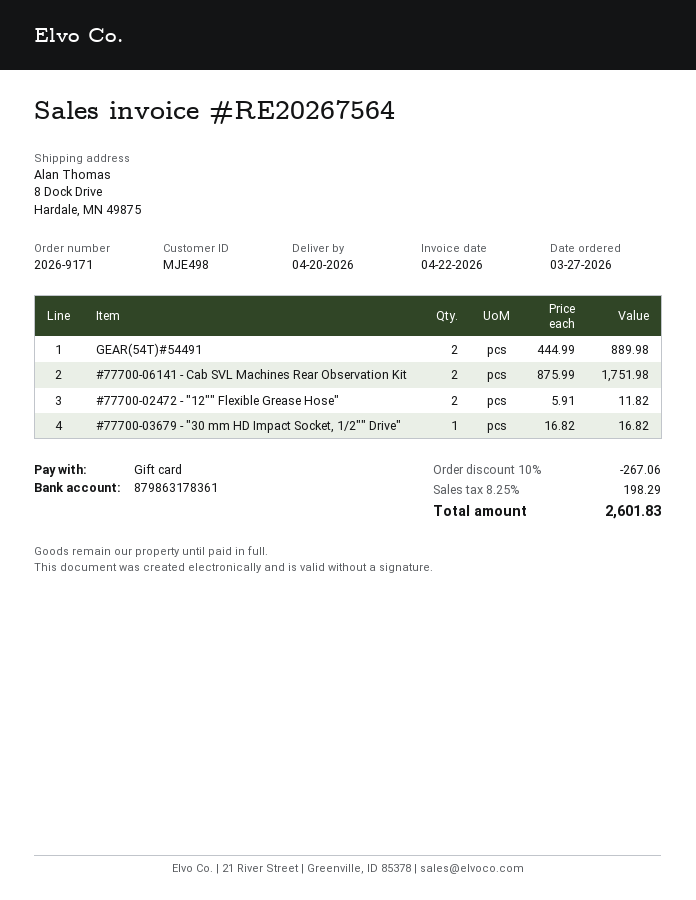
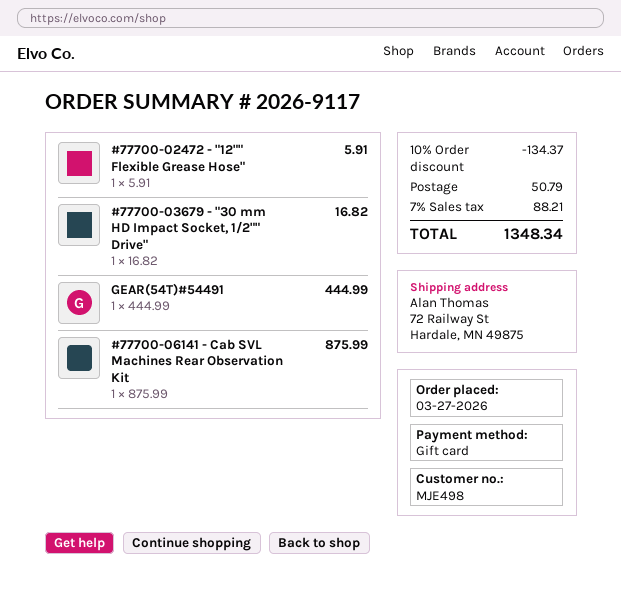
order number: 2026-9171 -> 2026-9117
ship to: 8 Dock Drive, Hardale, MN 49875 -> 72 Railway St, Hardale, MN 49875
GEAR(54T)#54491: 2 x 444.99 = 889.98 -> 1 x 444.99 = 444.99
#77700-06141 - Cab SVL Machines Rear Observation Kit: 2 x 875.99 = 1751.98 -> 1 x 875.99 = 875.99
#77700-02472 - "12"" Flexible Grease Hose": 2 x 5.91 = 11.82 -> 1 x 5.91 = 5.91
discount: 10% = 267.06 -> 10% = 134.37
shipping: none -> 50.79
tax: 8.25% = 198.29 -> 7% = 88.21
total: 2601.83 -> 1348.34

